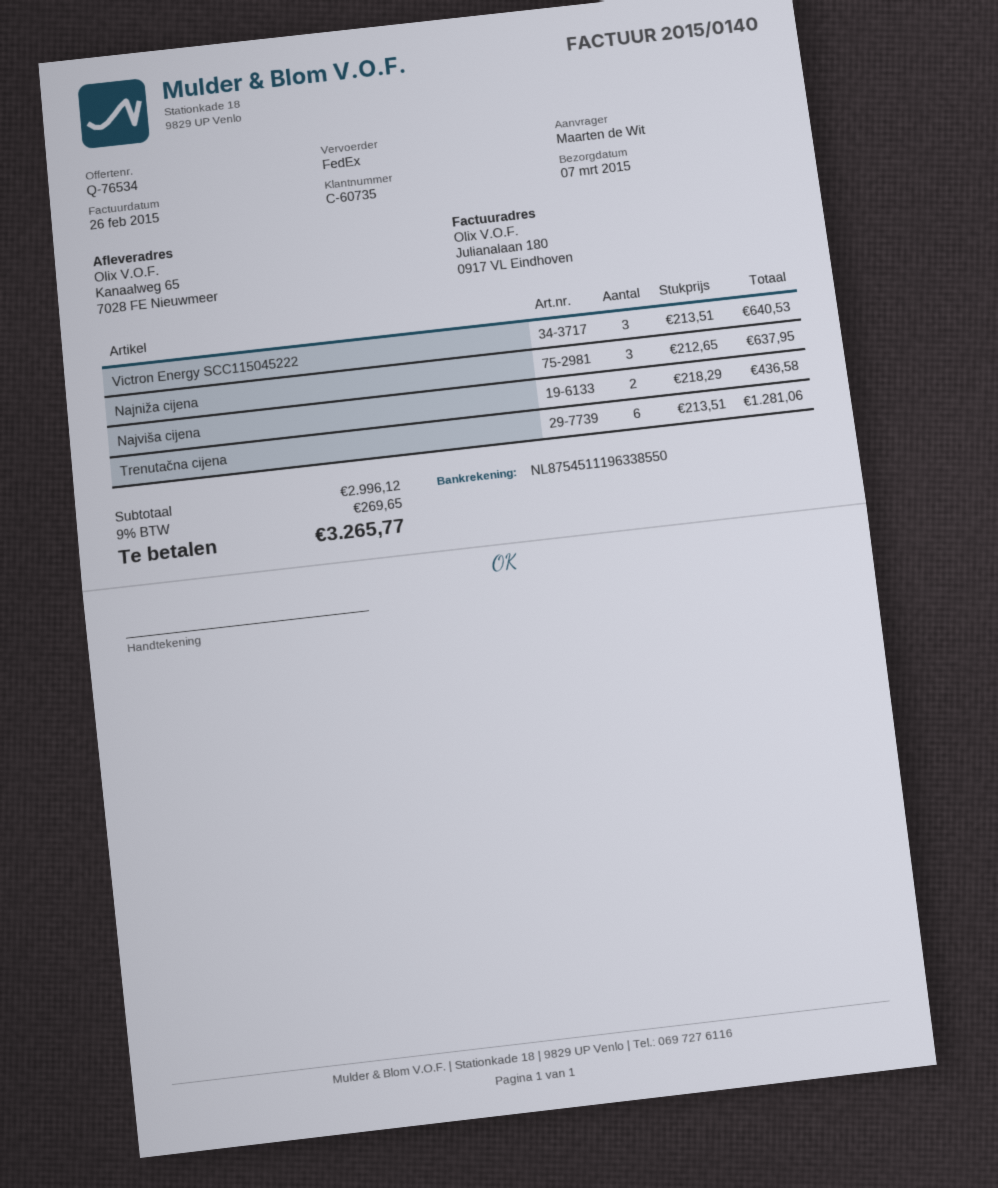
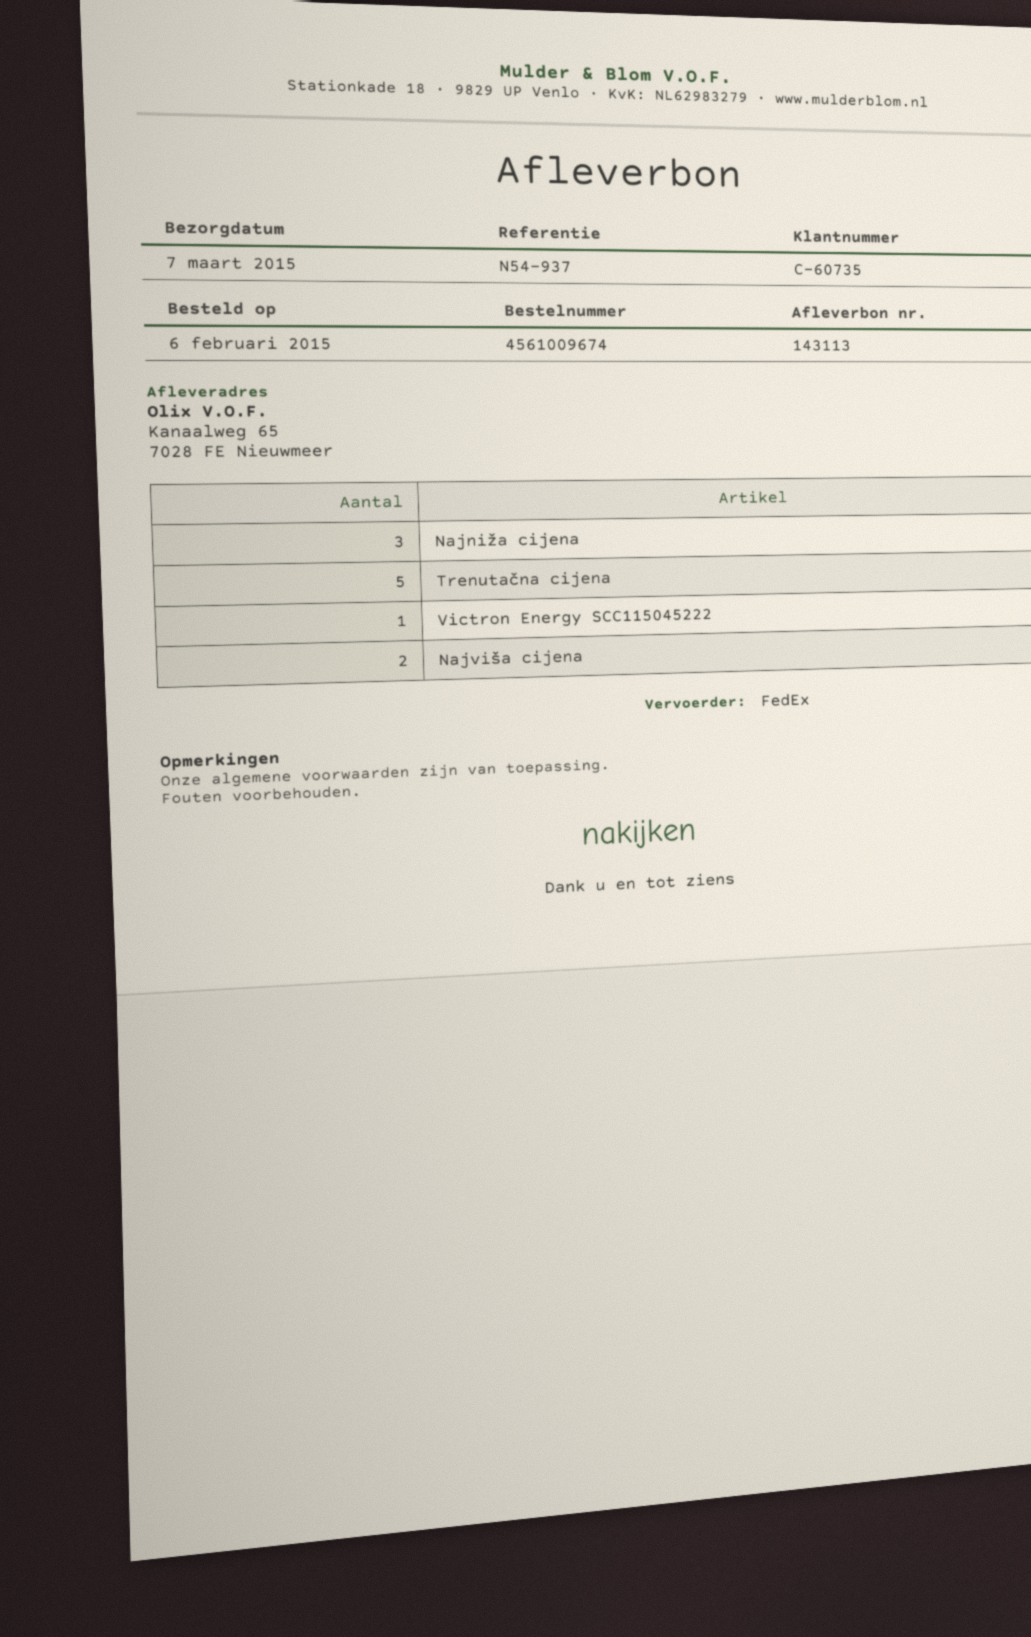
Victron Energy SCC115045222: 3 -> 1
Trenutačna cijena: 6 -> 5

